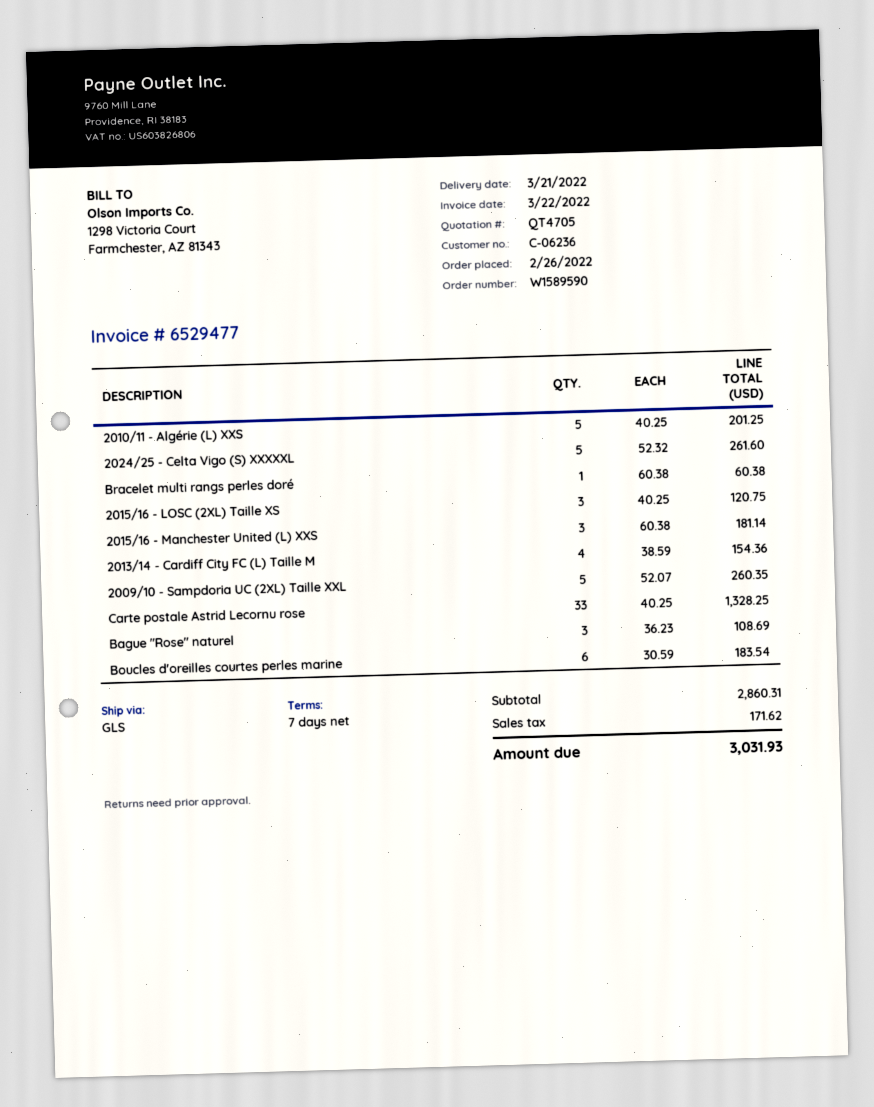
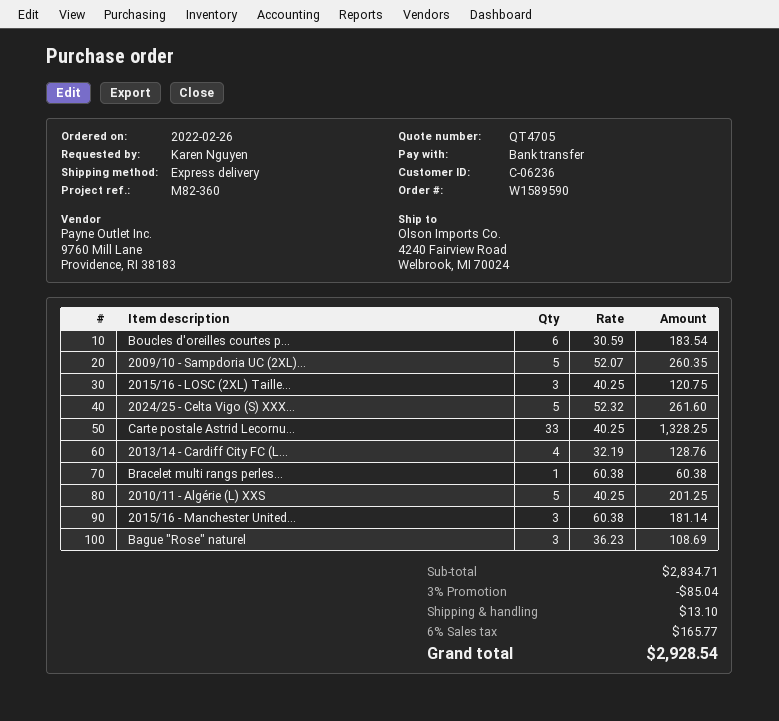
shipping method: GLS -> express
2013/14 - Cardiff City FC (L) Taille M: 4 x 38.59 = 154.36 -> 4 x 32.19 = 128.76
subtotal: 2860.31 -> 2834.71
discount: none -> 3% = 85.04
shipping: none -> 13.10
tax: 171.62 -> 165.77
total: 3031.93 -> 2928.54

